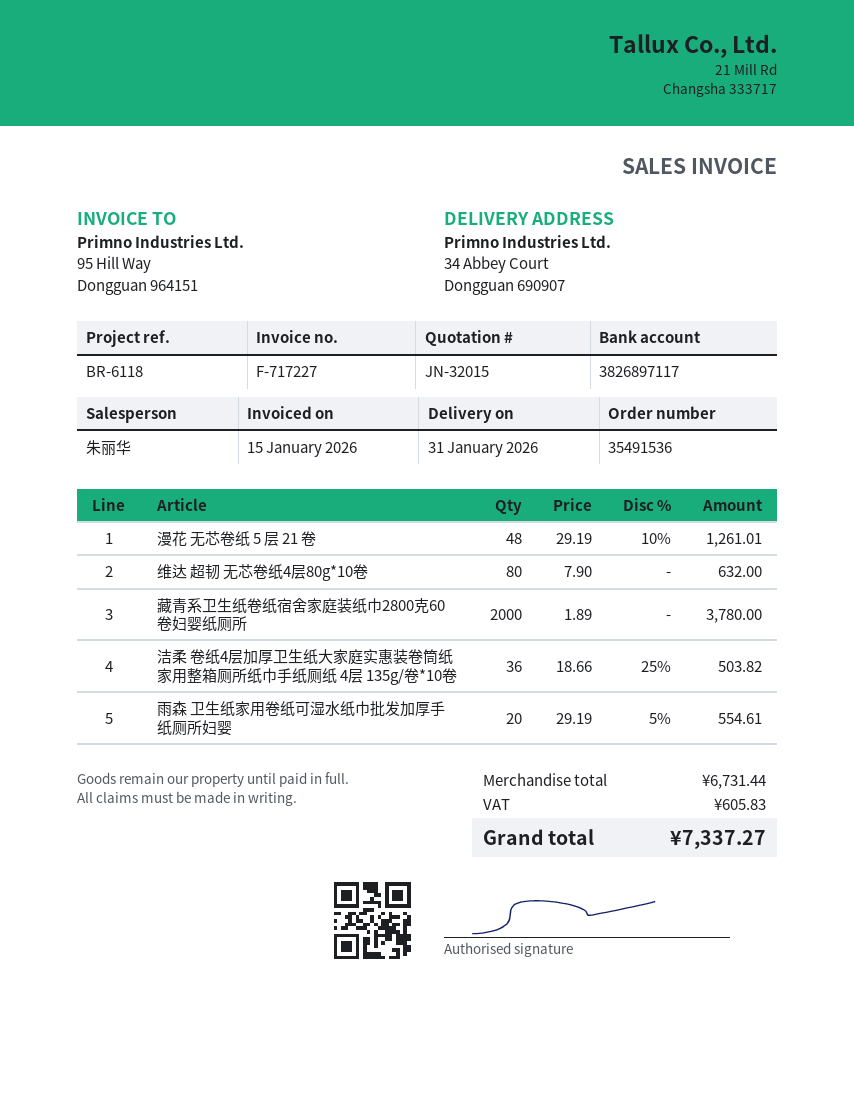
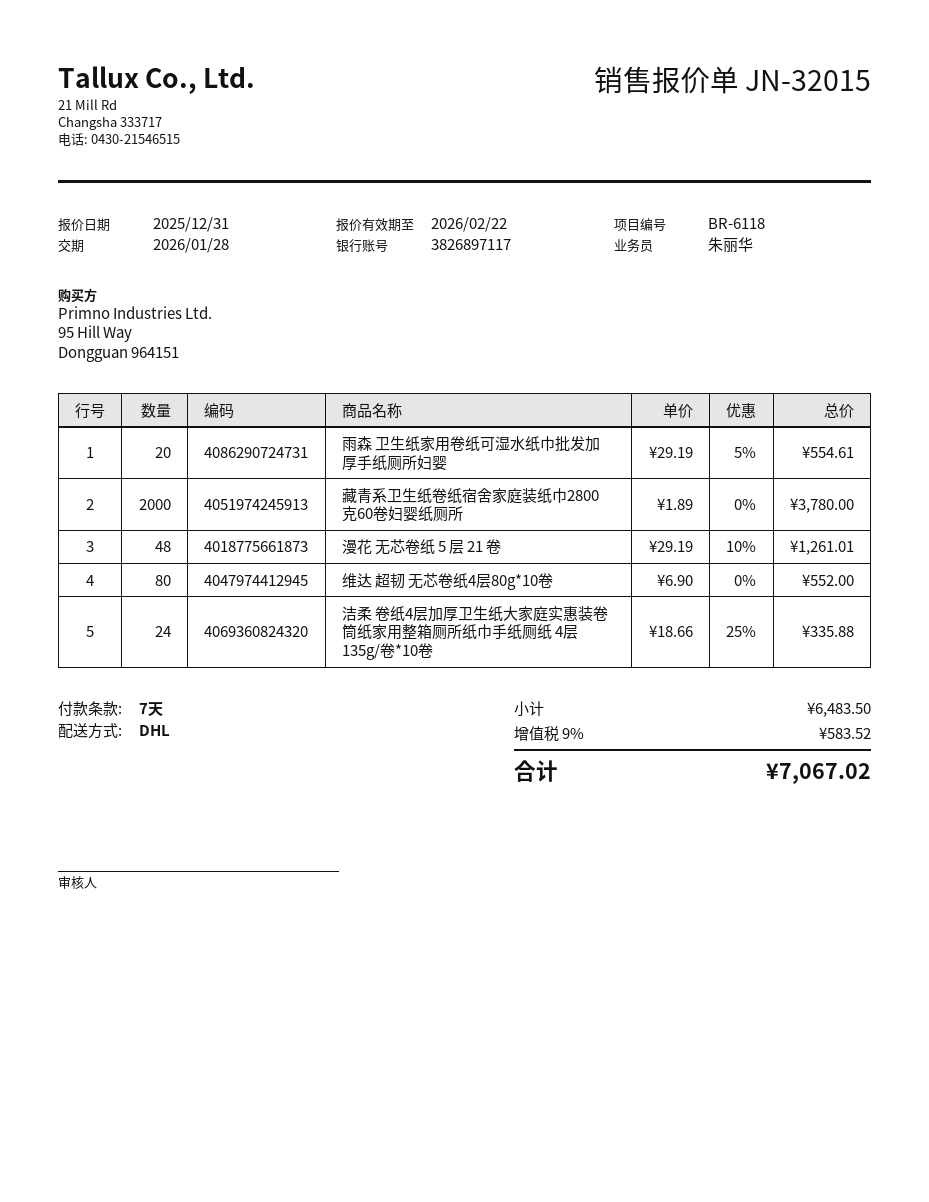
delivery date: 2026-01-31 -> 2026-01-28
维达 超韧 无芯卷纸4层80g*10卷: 80 x 7.90 = 632.00 -> 80 x 6.90 = 552.00
洁柔 卷纸4层加厚卫生纸大家庭实惠装卷筒纸家用整箱厕所纸巾手纸厕纸 4层 135g/卷*10卷: 36 x 18.66 - 25% = 503.82 -> 24 x 18.66 - 25% = 335.88
subtotal: 6731.44 -> 6483.50
tax: 605.83 -> 583.52
total: 7337.27 -> 7067.02

